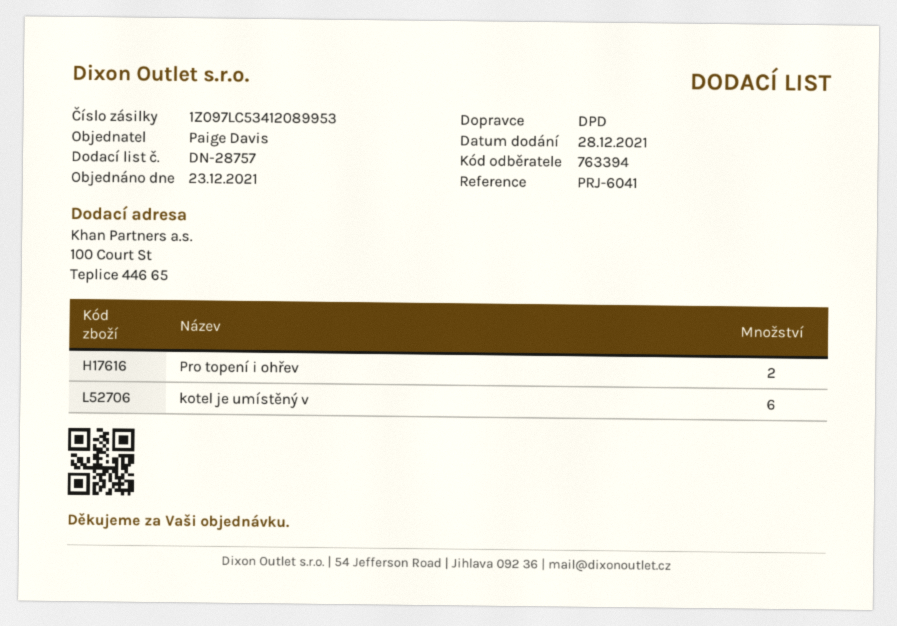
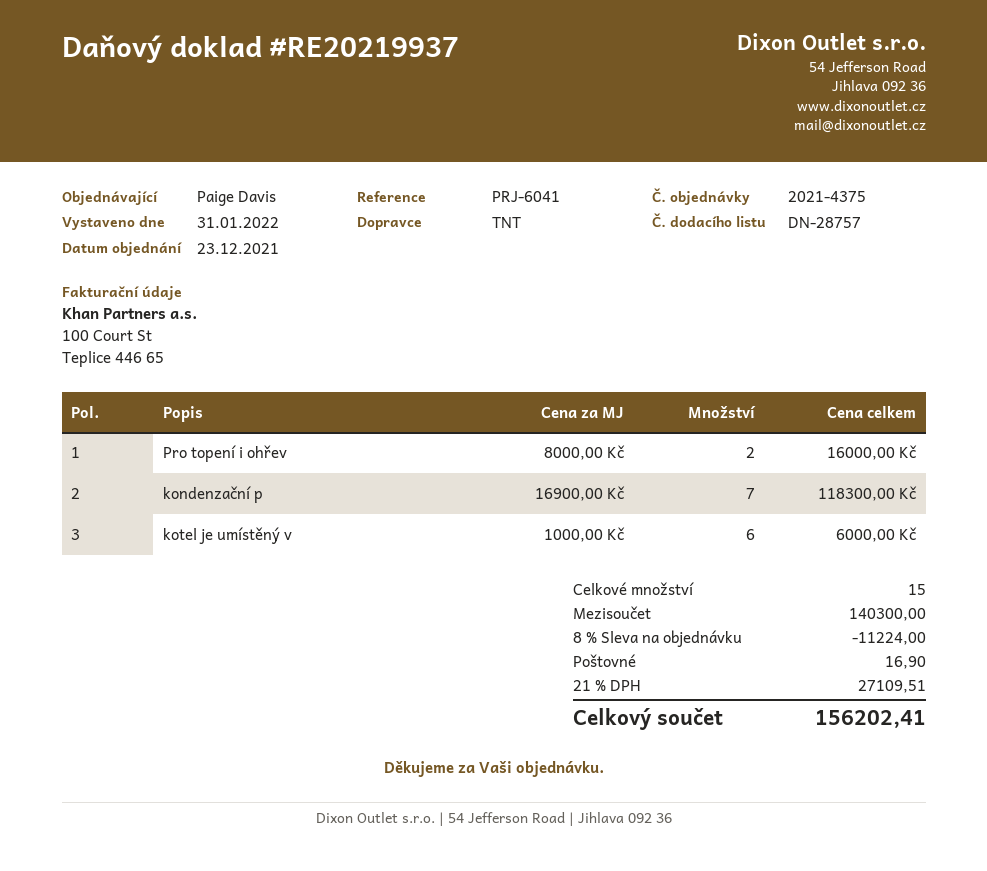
shipping method: DPD -> TNT
kondenzační p: none -> 7

